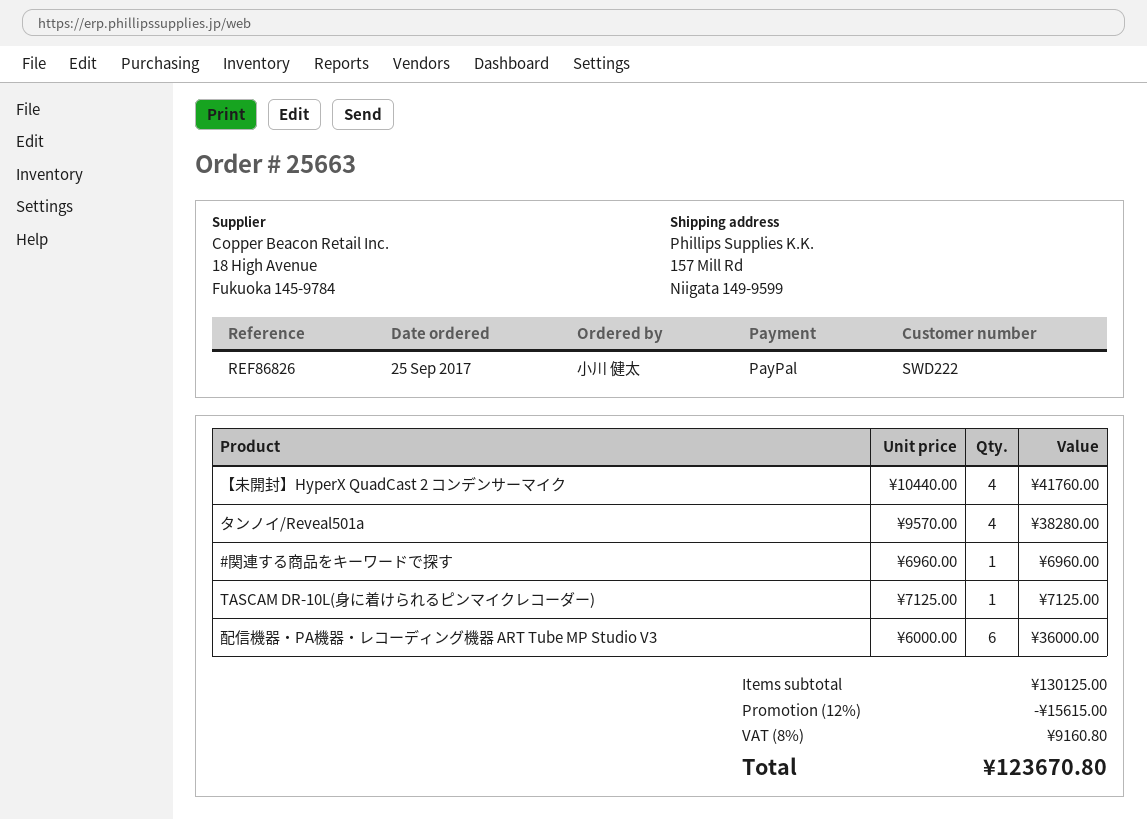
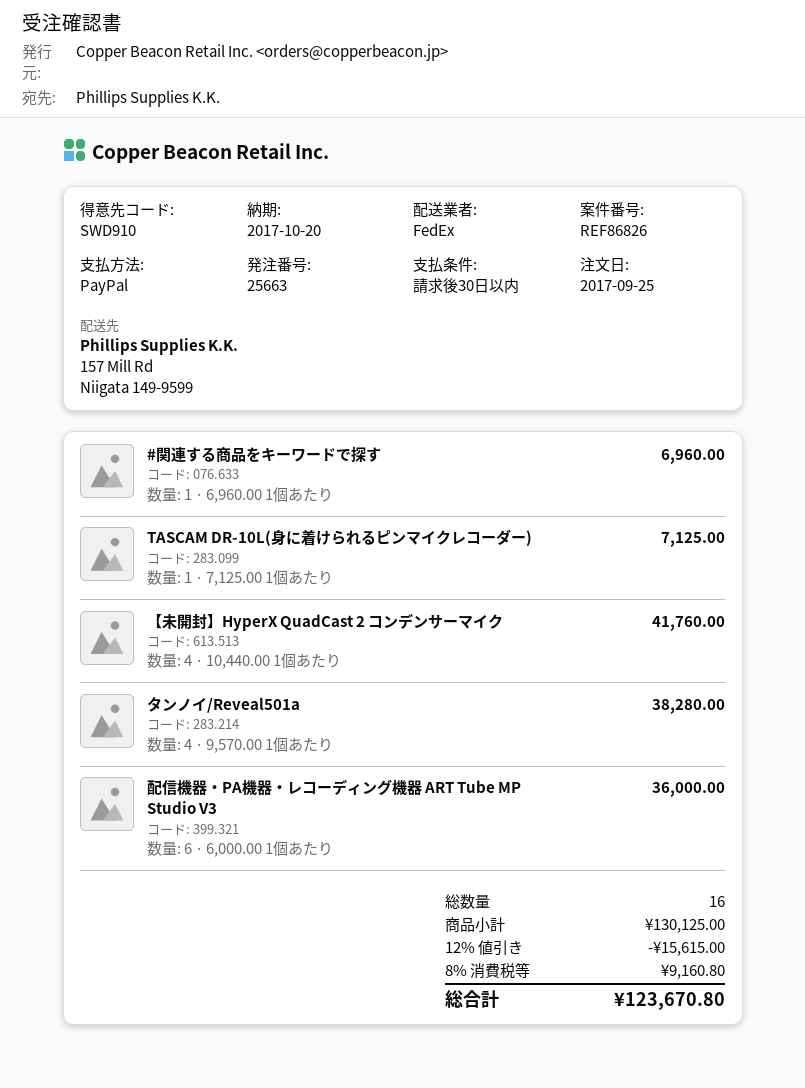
customer number: SWD222 -> SWD910

